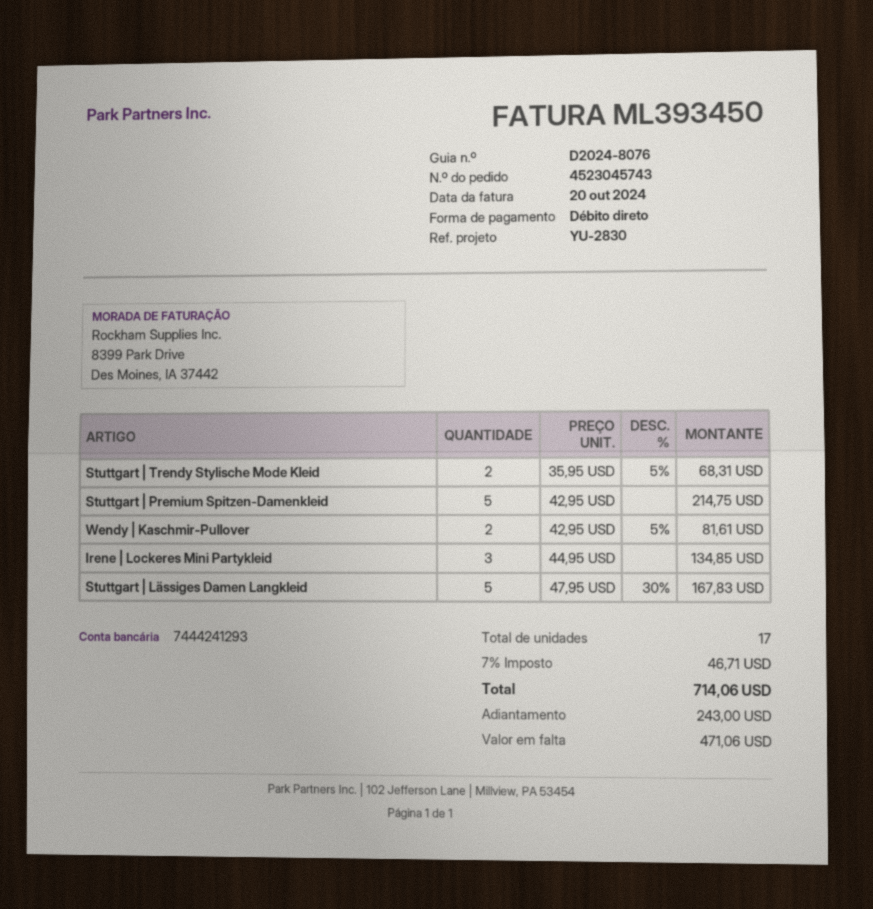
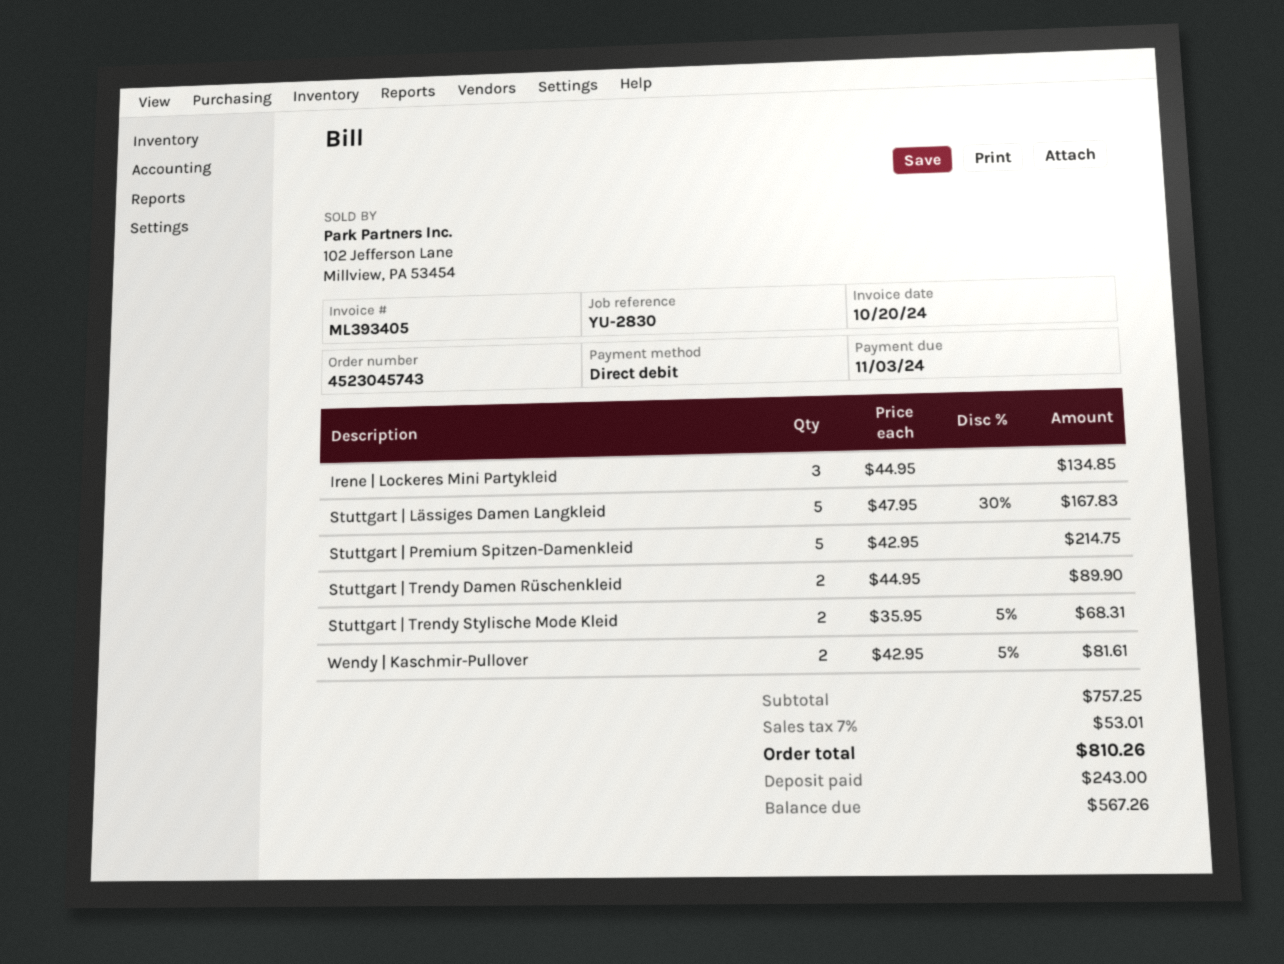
invoice number: ML393450 -> ML393405
Stuttgart | Trendy Damen Rüschenkleid: none -> 2 x 44.95 = 89.90
tax: 7% = 46.71 -> 7% = 53.01
total: 714.06 -> 810.26
balance: 471.06 -> 567.26

